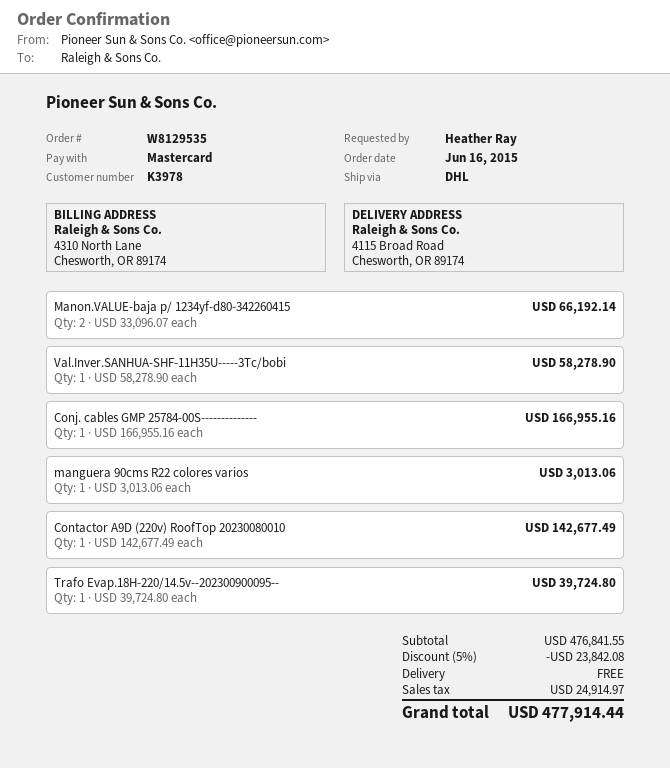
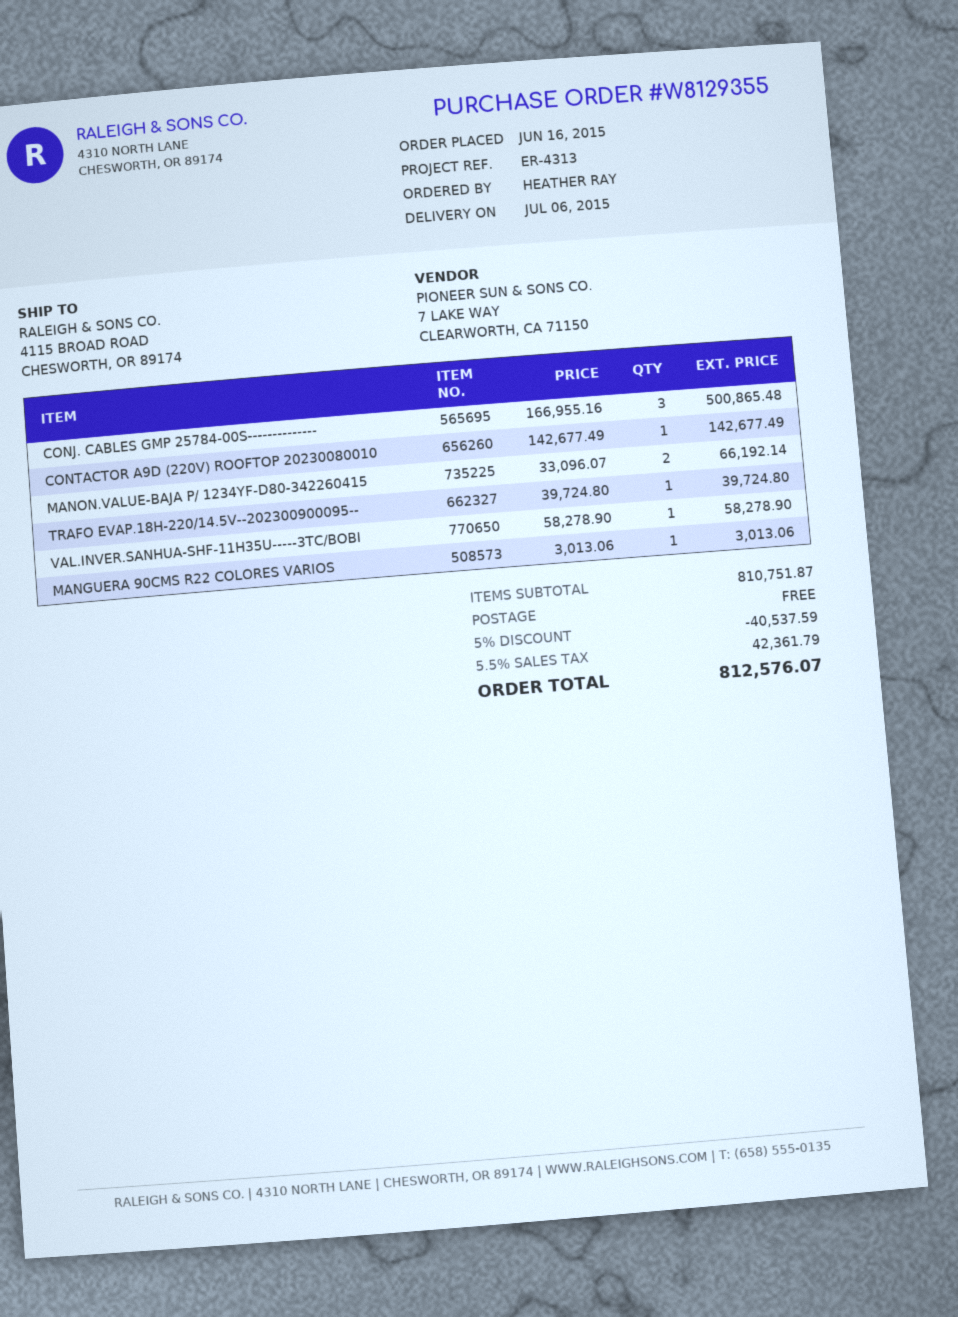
order number: W8129535 -> W8129355
Conj. cables GMP 25784-00S--------------: 1 x 166955.16 = 166955.16 -> 3 x 166955.16 = 500865.48
subtotal: 476841.55 -> 810751.87
discount: 5% = 23842.08 -> 5% = 40537.59
tax: 24914.97 -> 42361.79
total: 477914.44 -> 812576.07

